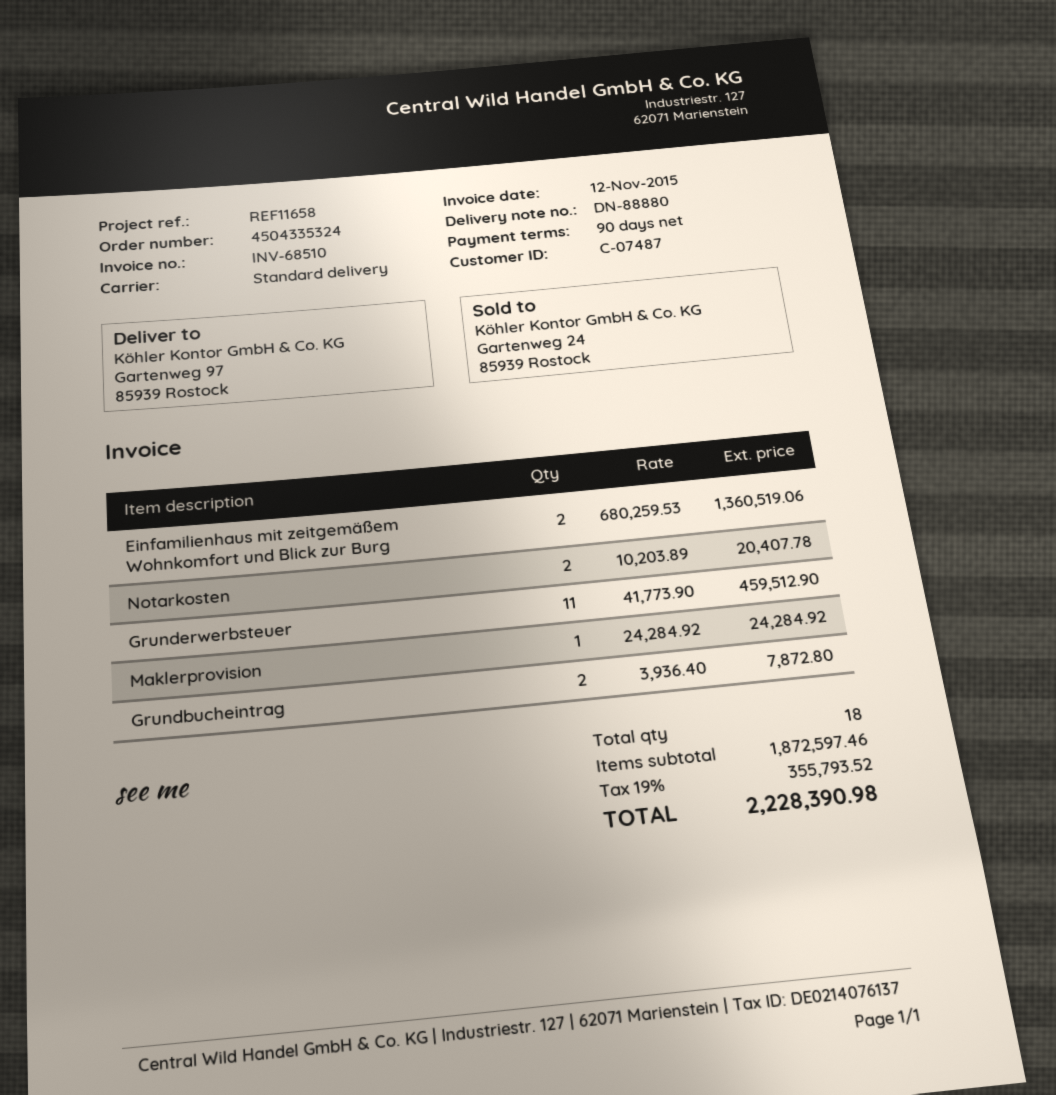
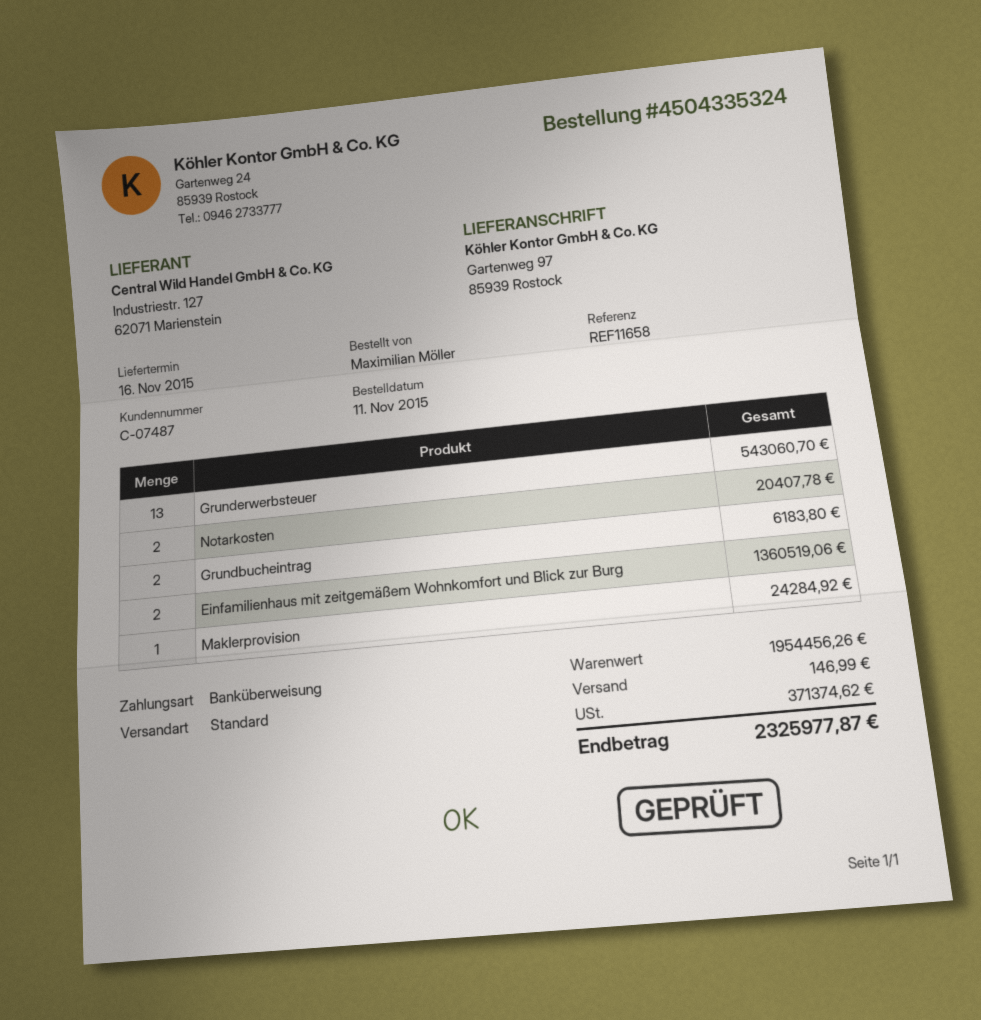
Grunderwerbsteuer: 11 for 459512.90 -> 13 for 543060.70
Grundbucheintrag: 2 for 7872.80 -> 2 for 6183.80
subtotal: 1872597.46 -> 1954456.26
shipping: none -> 146.99
tax: 355793.52 -> 371374.62
total: 2228390.98 -> 2325977.87

